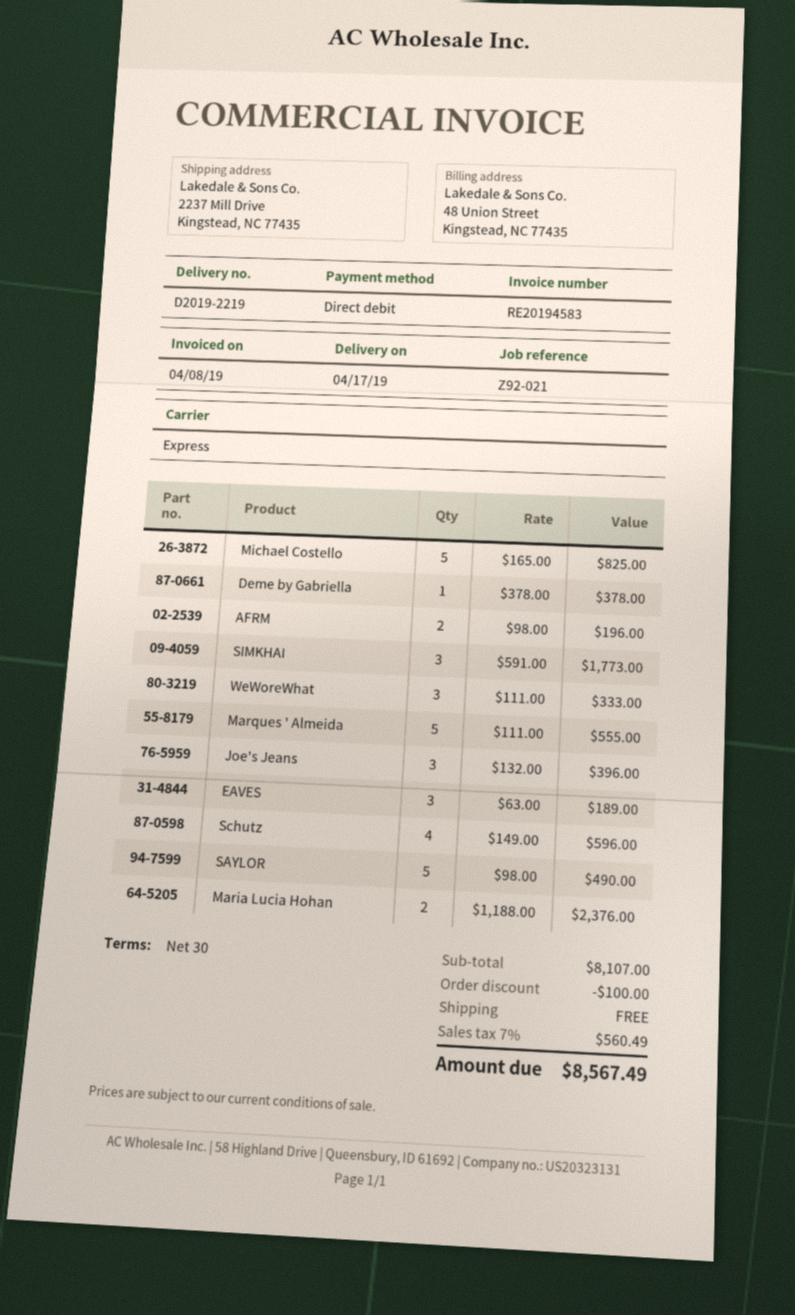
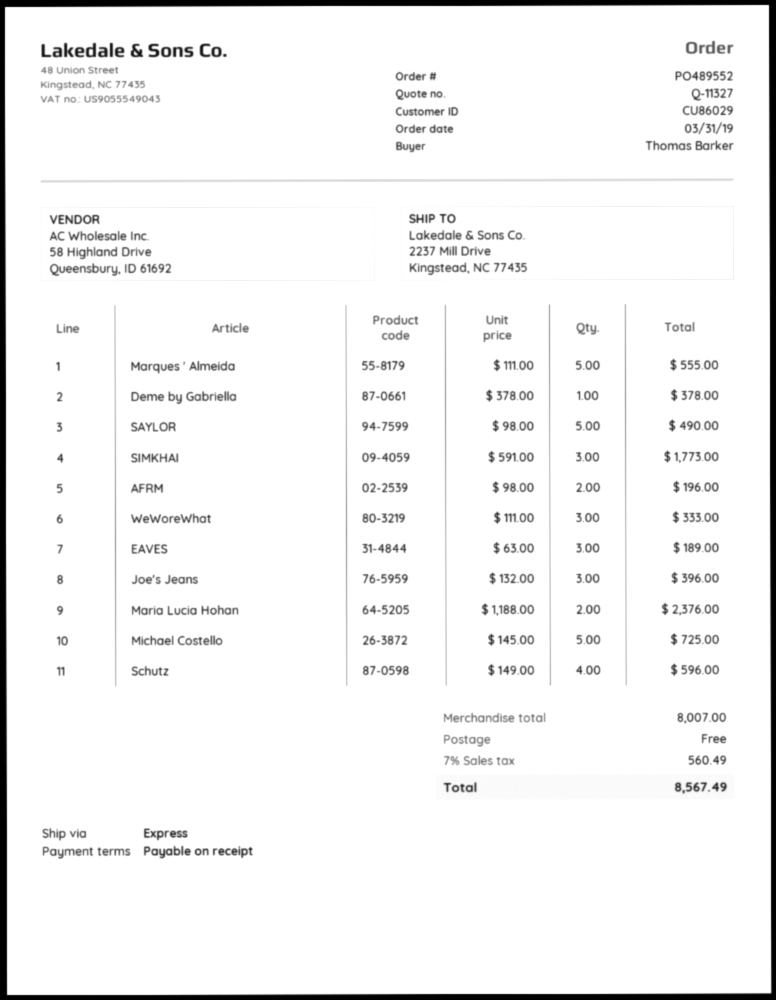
payment terms: 30 days -> on receipt
Michael Costello: 5 x 165.00 = 825.00 -> 5 x 145.00 = 725.00
subtotal: 8107.00 -> 8007.00
discount: 100.00 -> none

